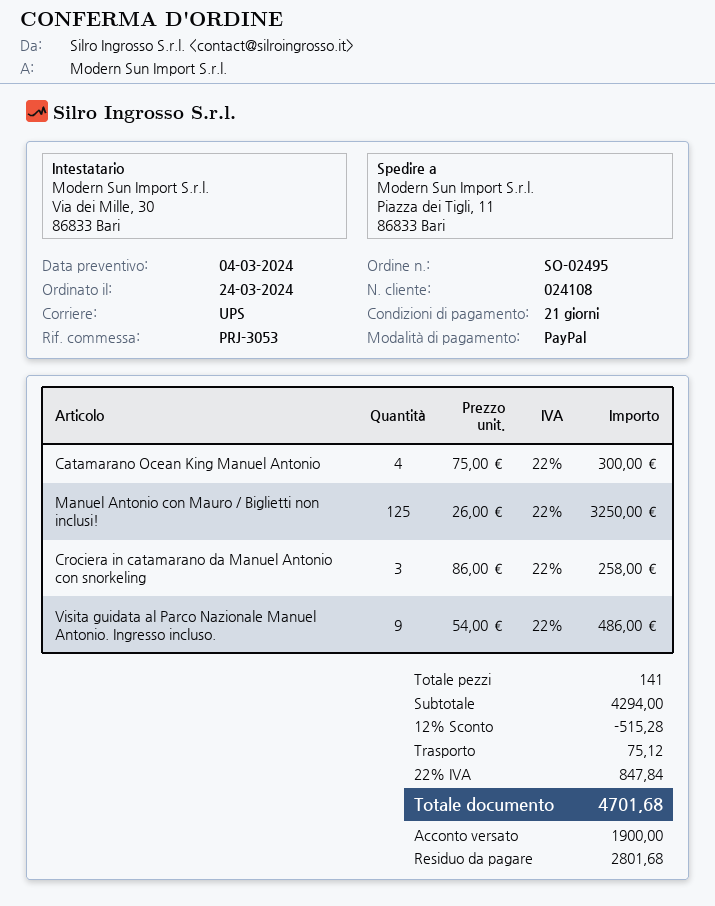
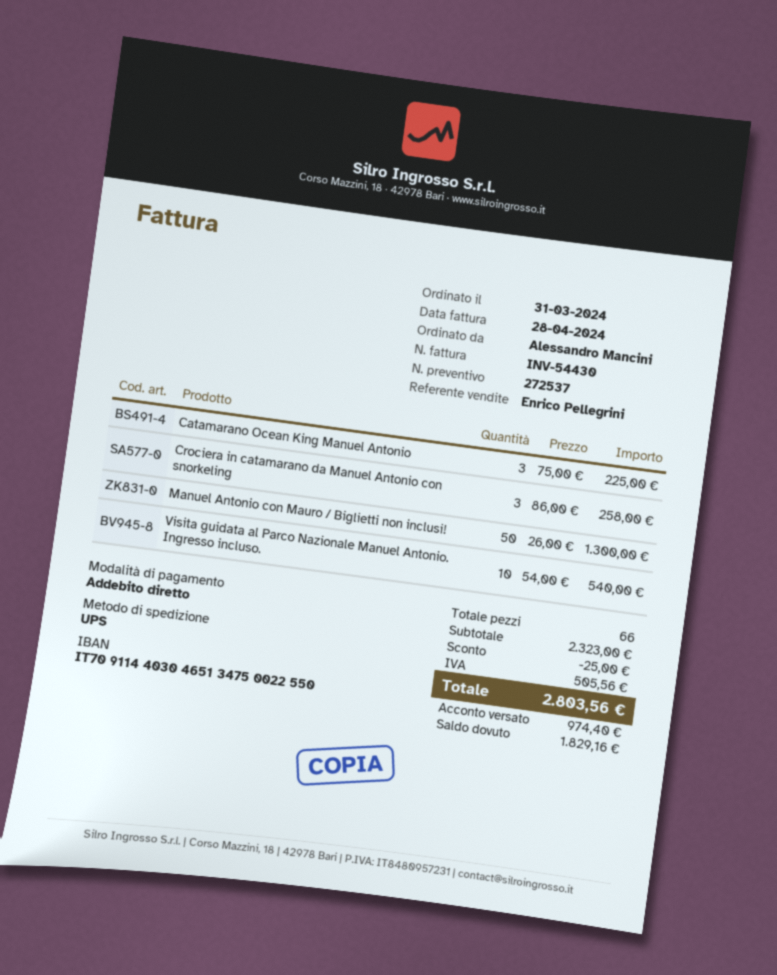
order date: 2024-03-24 -> 2024-03-31
payment method: PayPal -> direct debit
Catamarano Ocean King Manuel Antonio: 4 x 75.00 = 300.00 -> 3 x 75.00 = 225.00
Manuel Antonio con Mauro / Biglietti non inclusi!: 125 x 26.00 = 3250.00 -> 50 x 26.00 = 1300.00
Visita guidata al Parco Nazionale Manuel Antonio. Ingresso incluso.: 9 x 54.00 = 486.00 -> 10 x 54.00 = 540.00
total quantity: 141 -> 66
subtotal: 4294.00 -> 2323.00
discount: 515.28 -> 25.00
shipping: 75.12 -> none
tax: 847.84 -> 505.56
total: 4701.68 -> 2803.56
deposit: 1900.00 -> 974.40
balance: 2801.68 -> 1829.16

